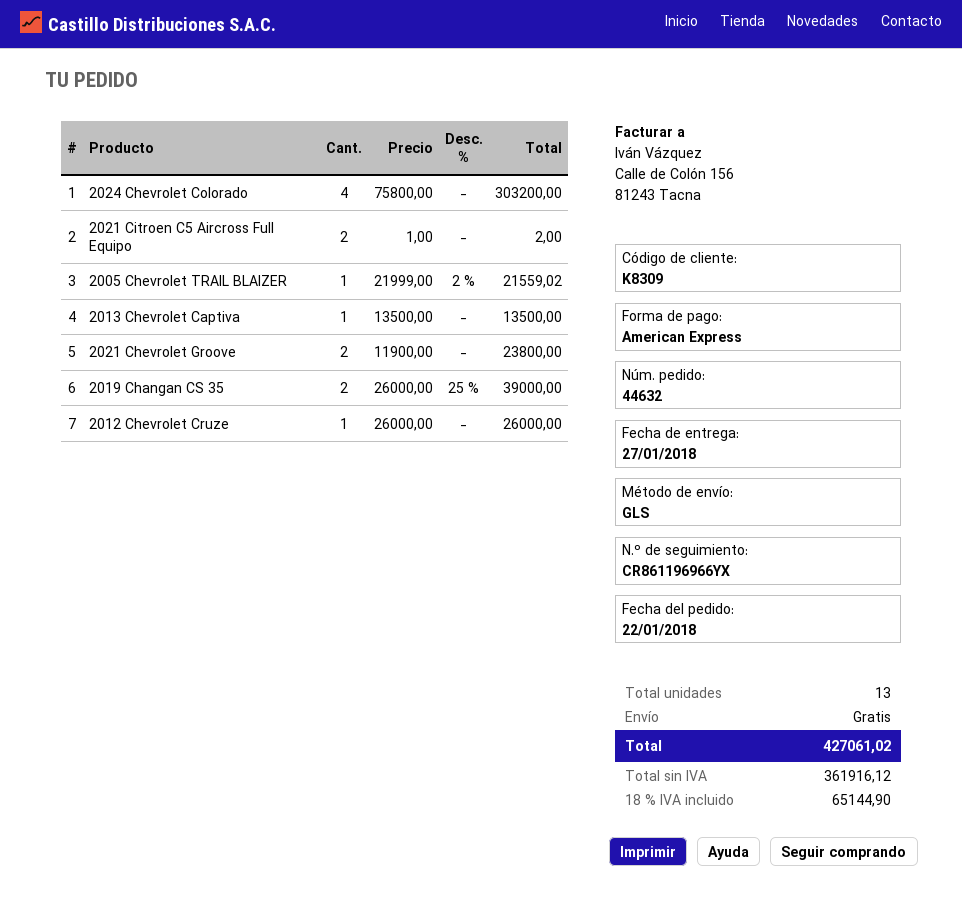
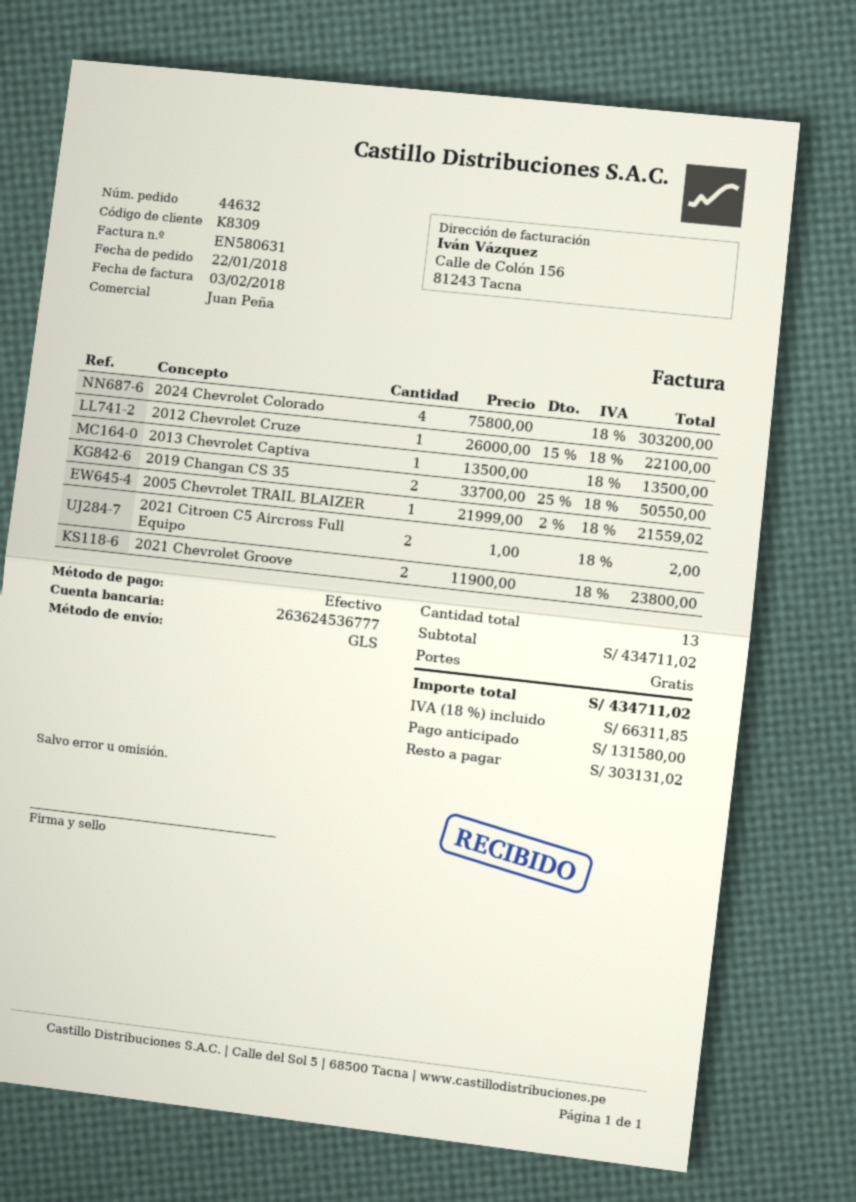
payment method: American Express -> cash
2019 Changan CS 35: 2 x 26000.00 - 25% = 39000.00 -> 2 x 33700.00 - 25% = 50550.00
2012 Chevrolet Cruze: 1 x 26000.00 = 26000.00 -> 1 x 26000.00 - 15% = 22100.00
tax: 18% = 65144.90 -> 18% = 66311.85
total: 427061.02 -> 434711.02

